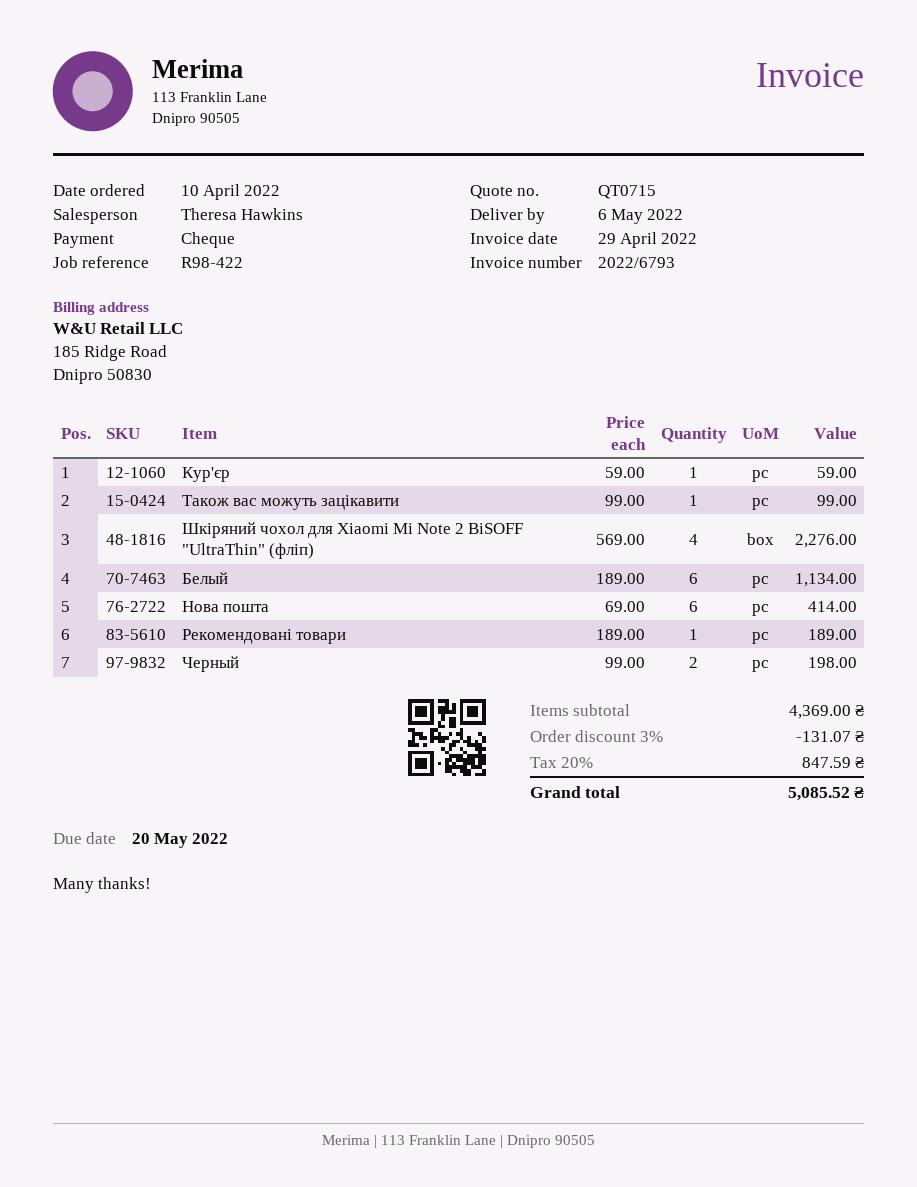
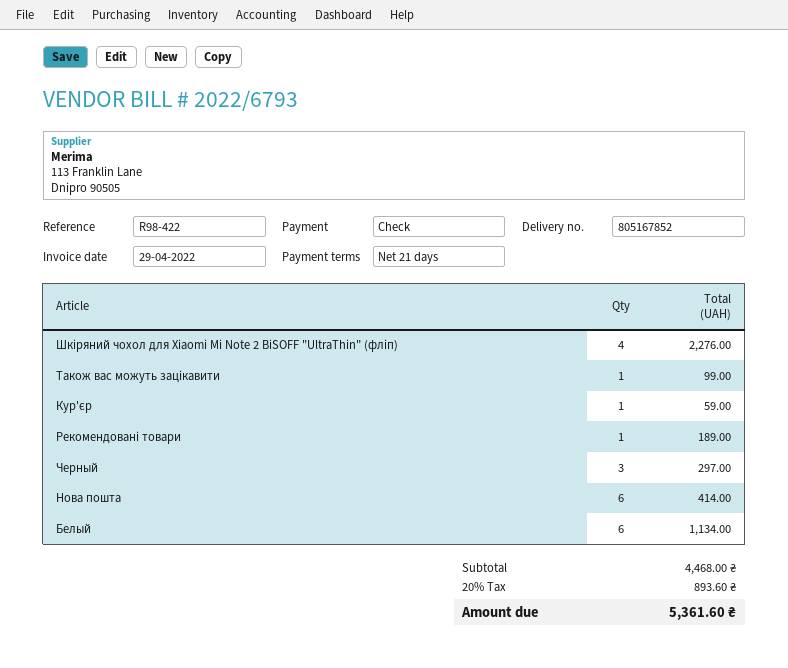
Черный: 2 for 198.00 -> 3 for 297.00
subtotal: 4369.00 -> 4468.00
discount: 3% = 131.07 -> none
tax: 20% = 847.59 -> 20% = 893.60
total: 5085.52 -> 5361.60

